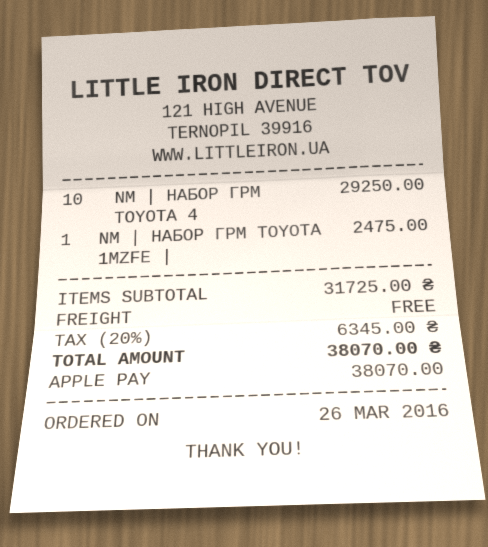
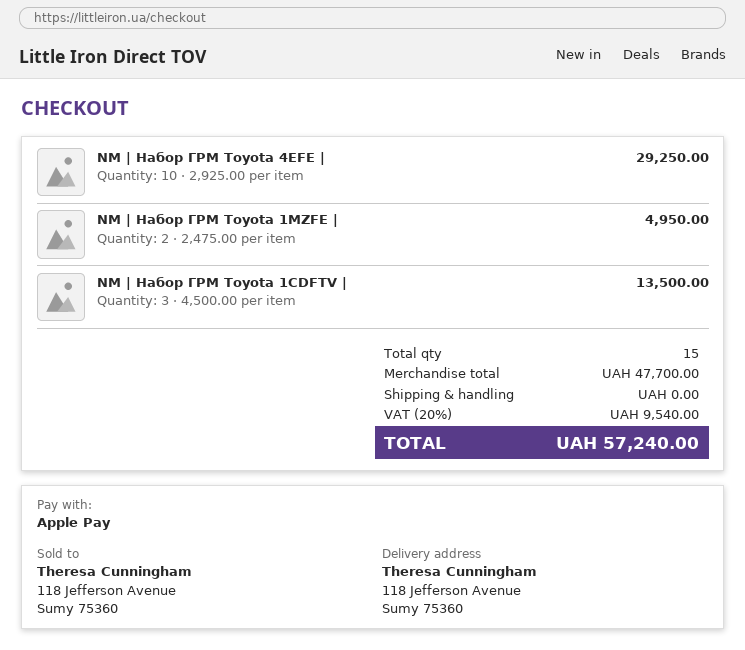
NM | НАБОР ГРМ TOYOTA 1MZFE |: 1 for 2475.00 -> 2 for 4950.00
NM | Набор ГРМ Toyota 1CDFTV |: none -> 3 for 13500.00
subtotal: 31725.00 -> 47700.00
tax: 20% = 6345.00 -> 20% = 9540.00
total: 38070.00 -> 57240.00

